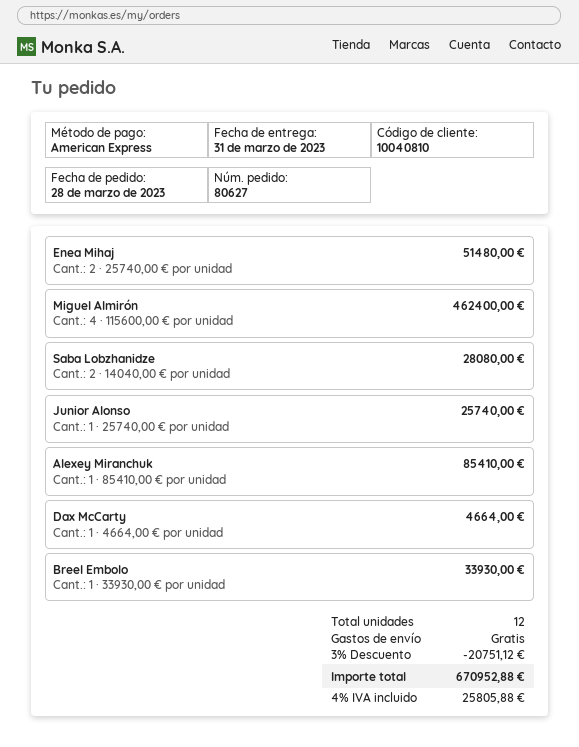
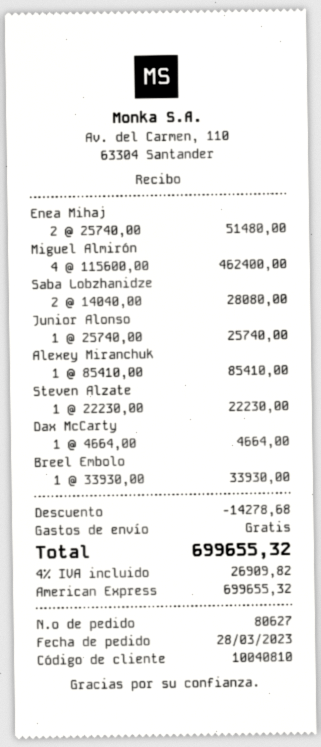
Steven Alzate: none -> 1 x 22230.00 = 22230.00
discount: 20751.12 -> 14278.68
tax: 4% = 25805.88 -> 4% = 26909.82
total: 670952.88 -> 699655.32

